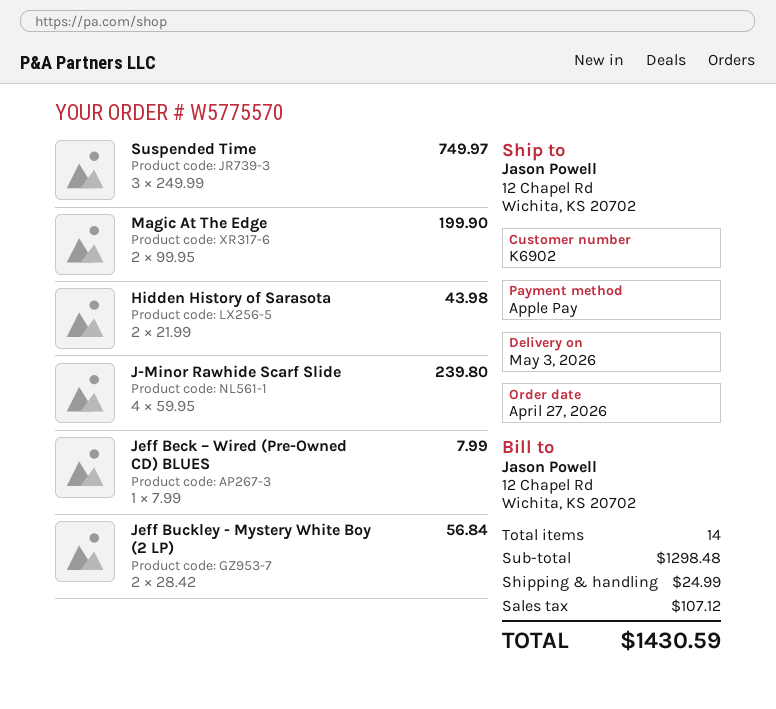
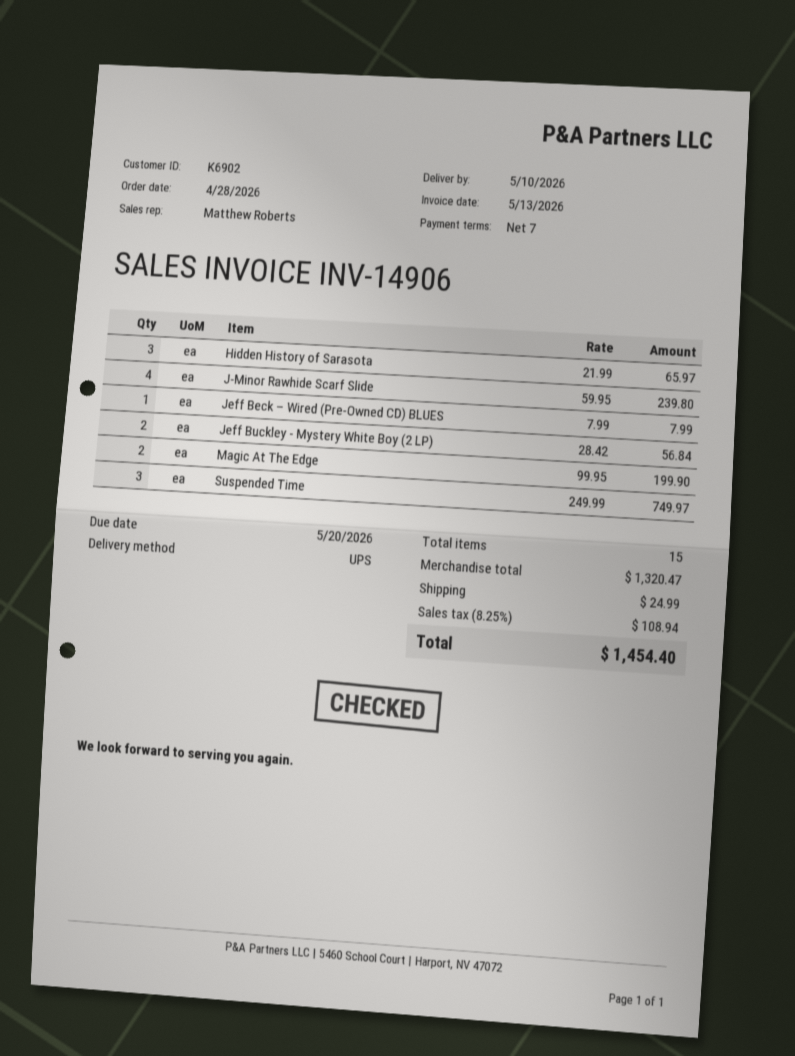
order date: 2026-04-27 -> 2026-04-28
delivery date: 2026-05-03 -> 2026-05-10
Hidden History of Sarasota: 2 x 21.99 = 43.98 -> 3 x 21.99 = 65.97
total quantity: 14 -> 15
subtotal: 1298.48 -> 1320.47
tax: 107.12 -> 108.94
total: 1430.59 -> 1454.40

